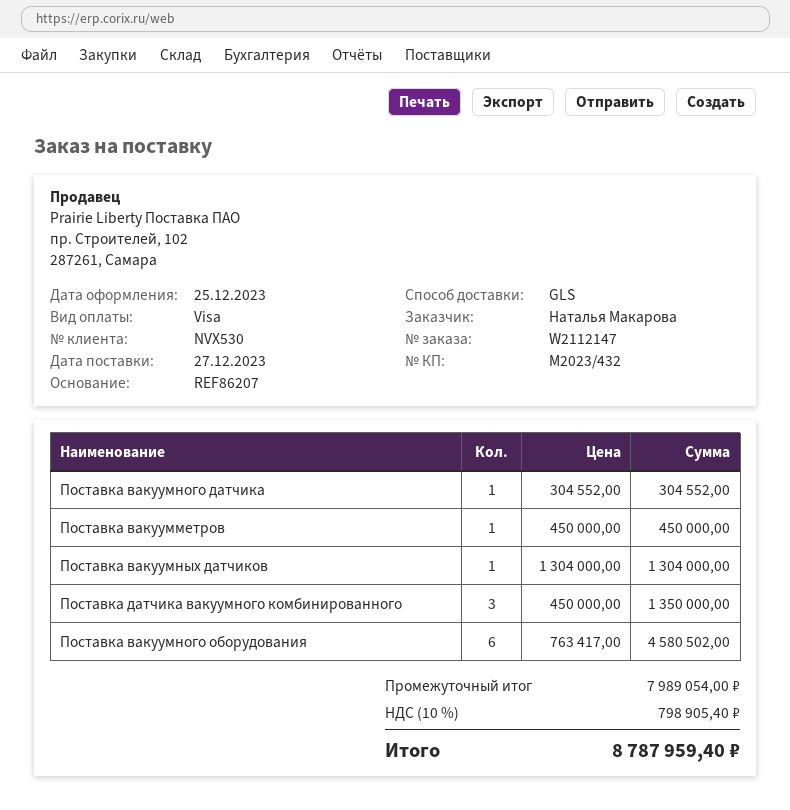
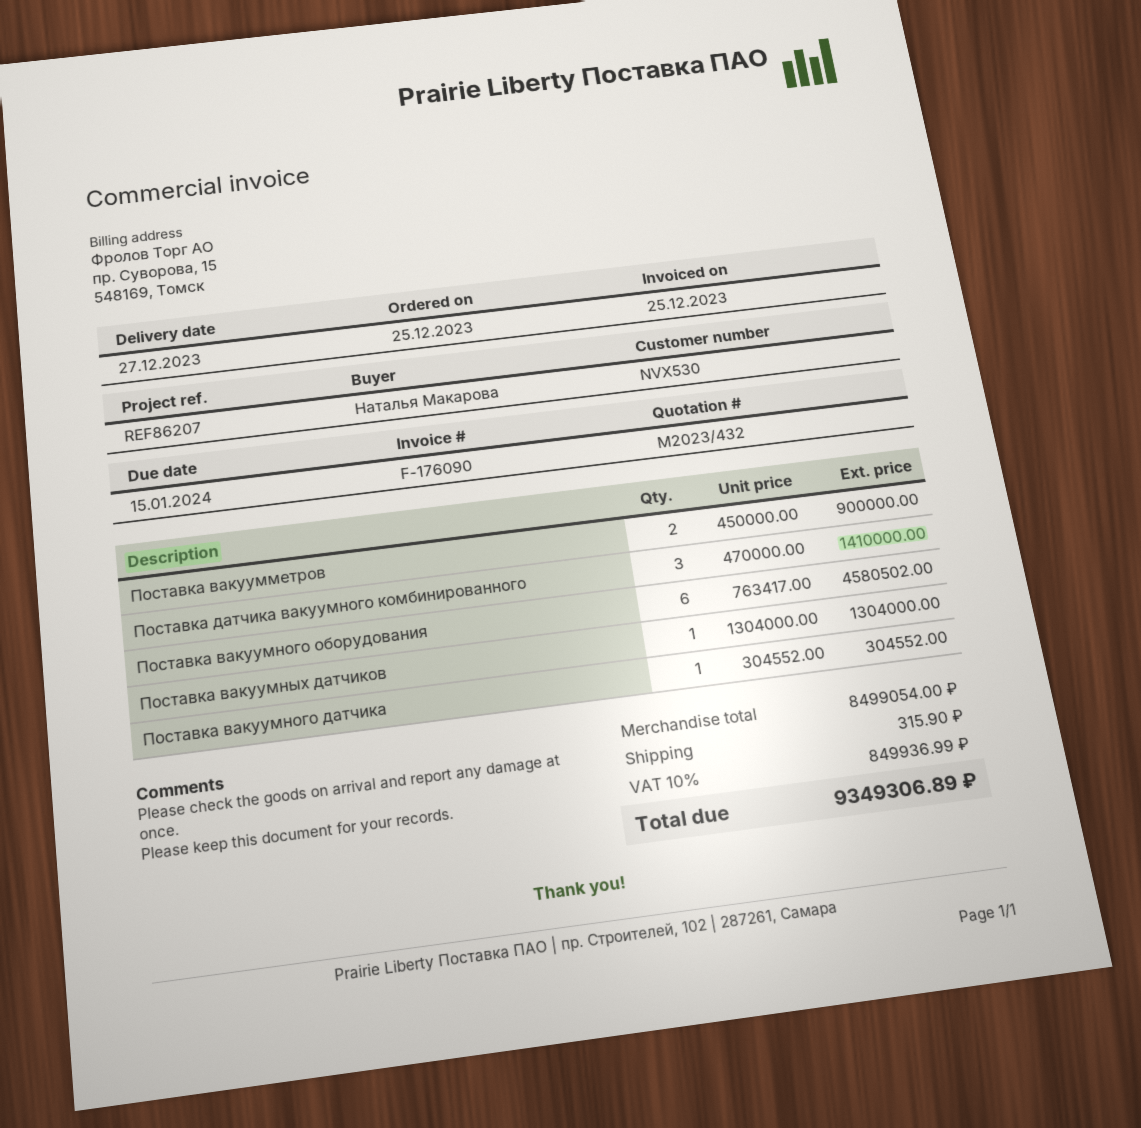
Поставка вакуумметров: 1 x 450000.00 = 450000.00 -> 2 x 450000.00 = 900000.00
Поставка датчика вакуумного комбинированного: 3 x 450000.00 = 1350000.00 -> 3 x 470000.00 = 1410000.00
subtotal: 7989054.00 -> 8499054.00
shipping: none -> 315.90
tax: 10% = 798905.40 -> 10% = 849936.99
total: 8787959.40 -> 9349306.89

